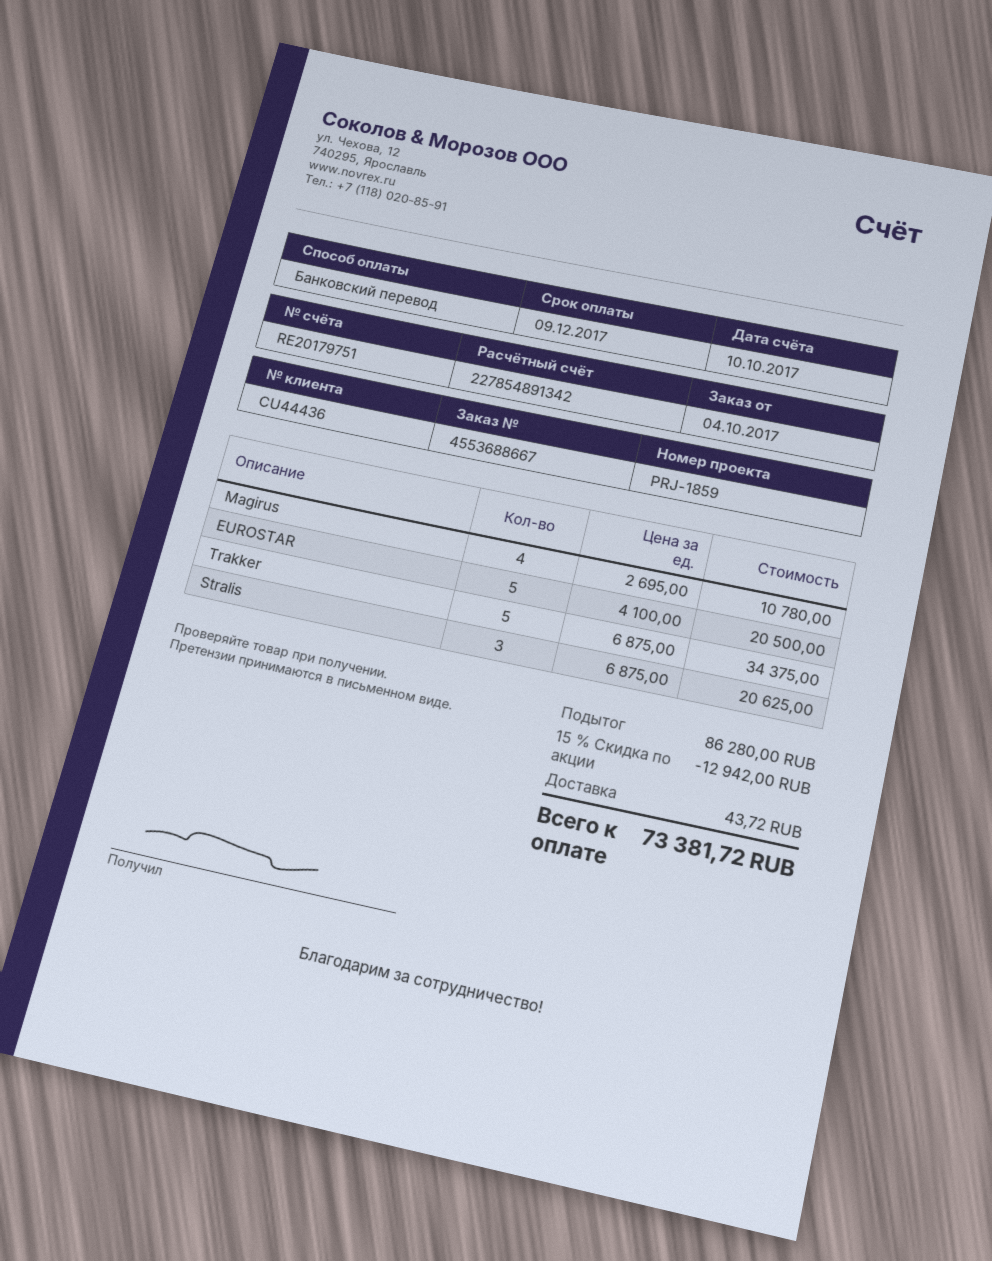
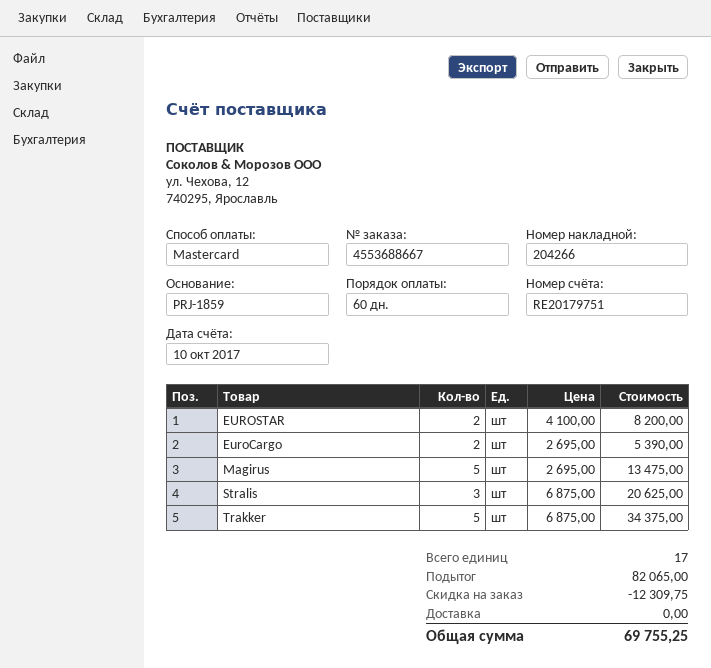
payment method: bank transfer -> Mastercard
Magirus: 4 x 2695.00 = 10780.00 -> 5 x 2695.00 = 13475.00
EUROSTAR: 5 x 4100.00 = 20500.00 -> 2 x 4100.00 = 8200.00
EuroCargo: none -> 2 x 2695.00 = 5390.00
subtotal: 86280.00 -> 82065.00
discount: 12942.00 -> 12309.75
shipping: 43.72 -> 0.00
total: 73381.72 -> 69755.25

